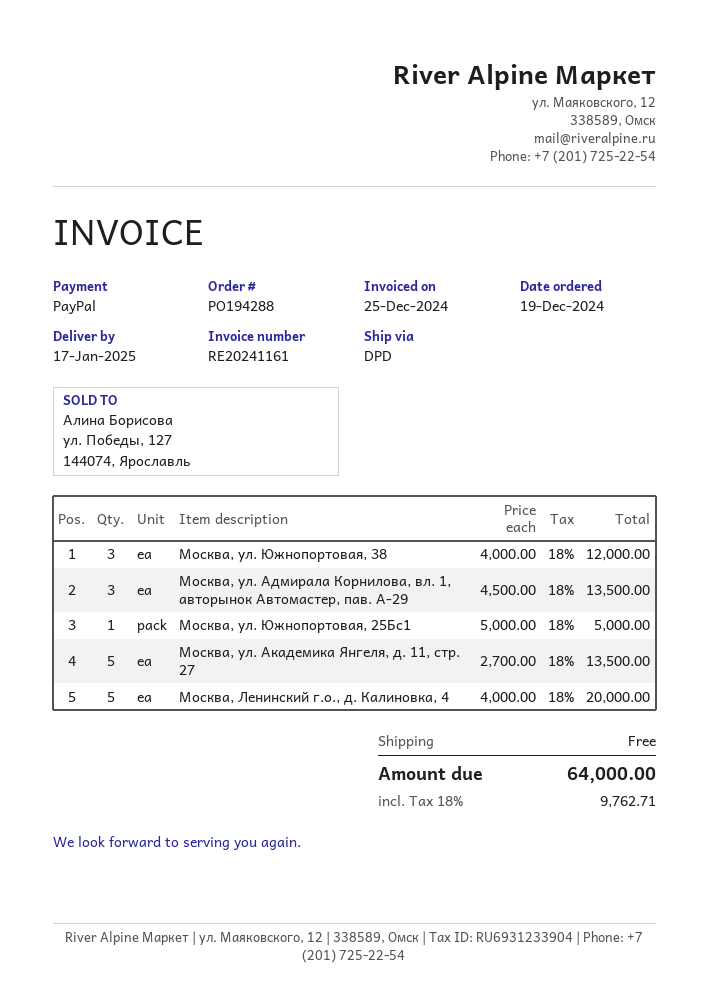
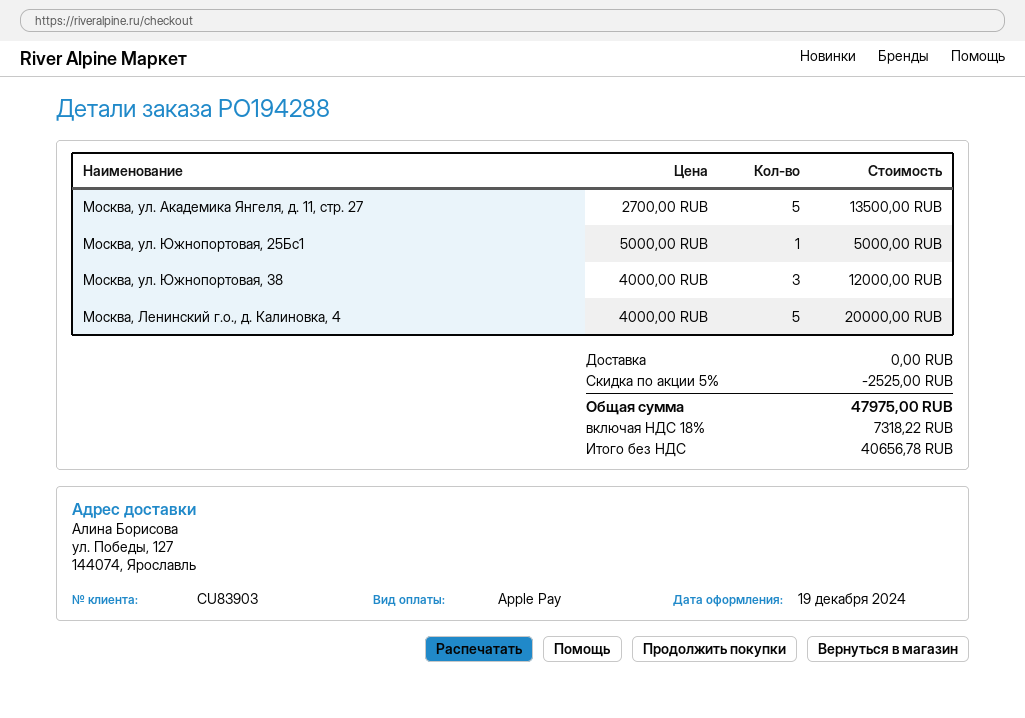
payment method: PayPal -> Apple Pay
Москва, ул. Адмирала Корнилова, вл. 1, авторынок Автомастер, пав. А-29: 3 x 4500.00 = 13500.00 -> none
discount: none -> 5% = 2525.00
tax: 18% = 9762.71 -> 18% = 7318.22
total: 64000.00 -> 47975.00

